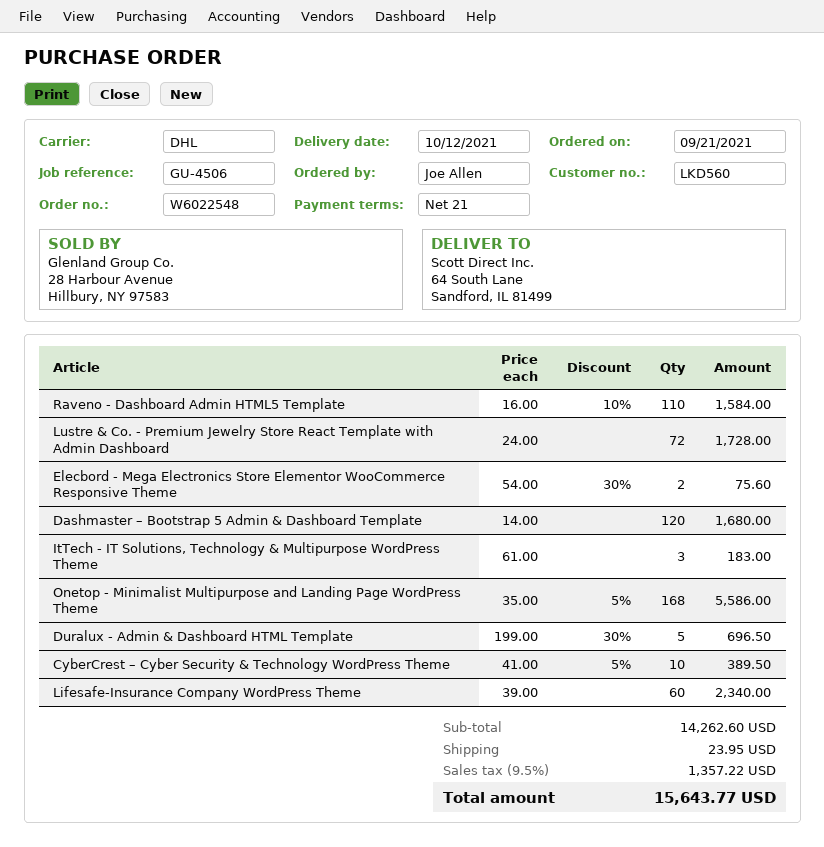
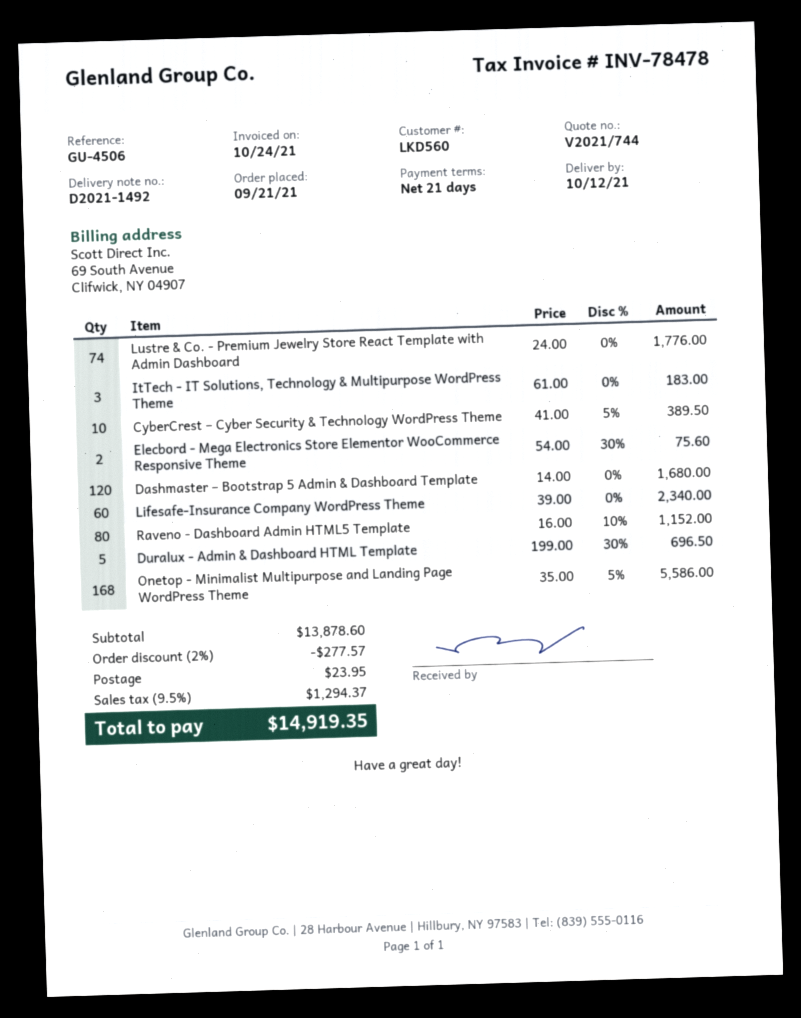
Raveno - Dashboard Admin HTML5 Template: 110 x 16.00 - 10% = 1584.00 -> 80 x 16.00 - 10% = 1152.00
Lustre & Co. - Premium Jewelry Store React Template with Admin Dashboard: 72 x 24.00 = 1728.00 -> 74 x 24.00 = 1776.00
subtotal: 14262.60 -> 13878.60
discount: none -> 2% = 277.57
tax: 9.5% = 1357.22 -> 9.5% = 1294.37
total: 15643.77 -> 14919.35

